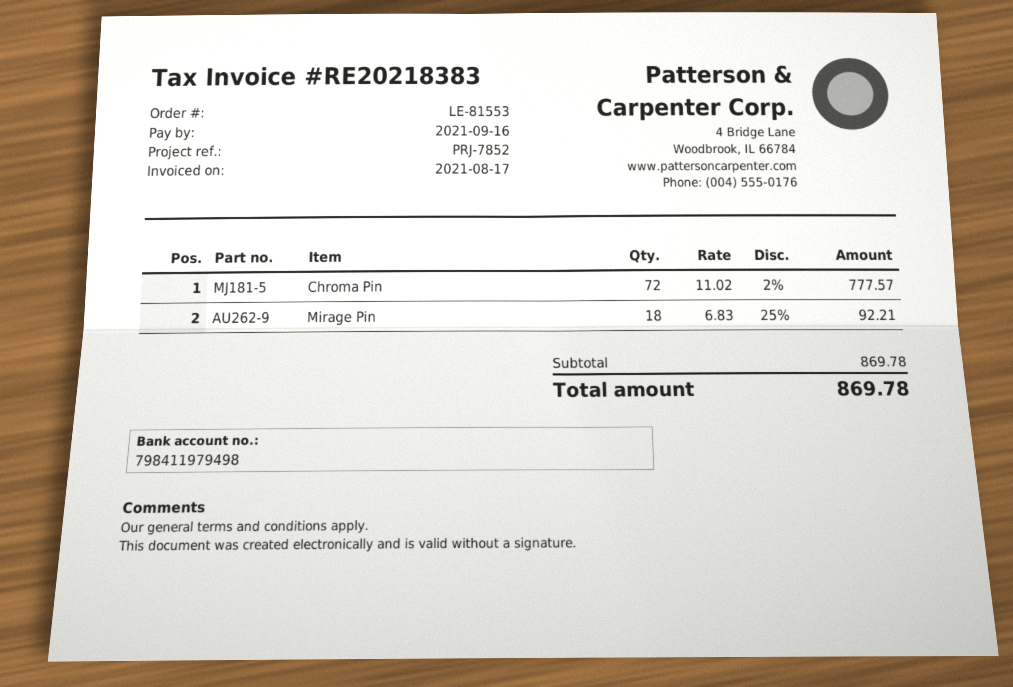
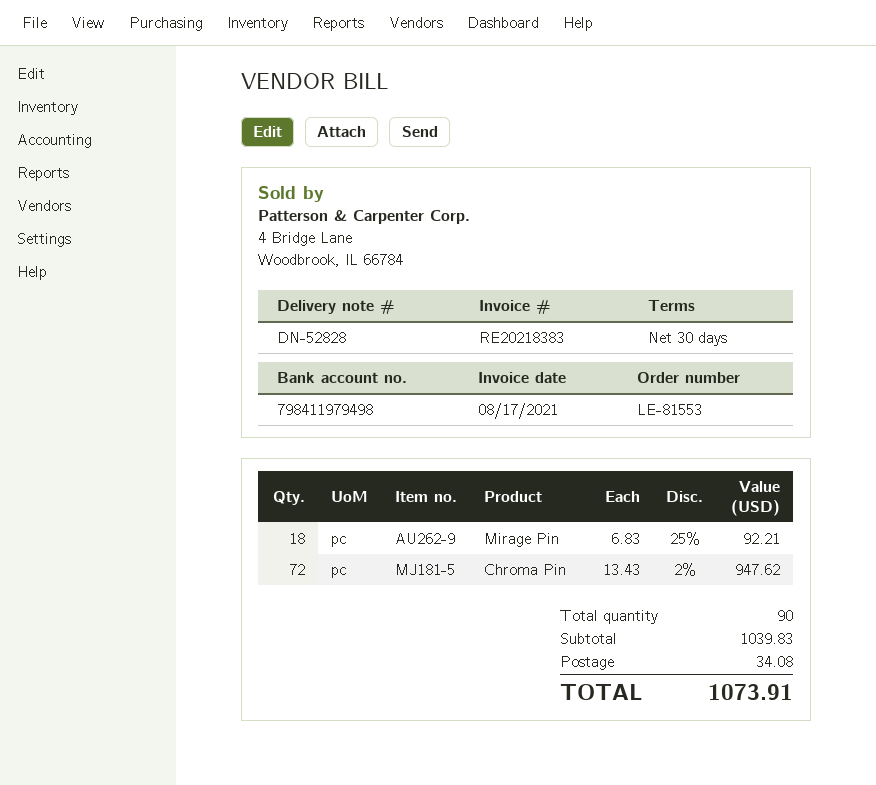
Chroma Pin: 72 x 11.02 - 2% = 777.57 -> 72 x 13.43 - 2% = 947.62
subtotal: 869.78 -> 1039.83
shipping: none -> 34.08
total: 869.78 -> 1073.91

